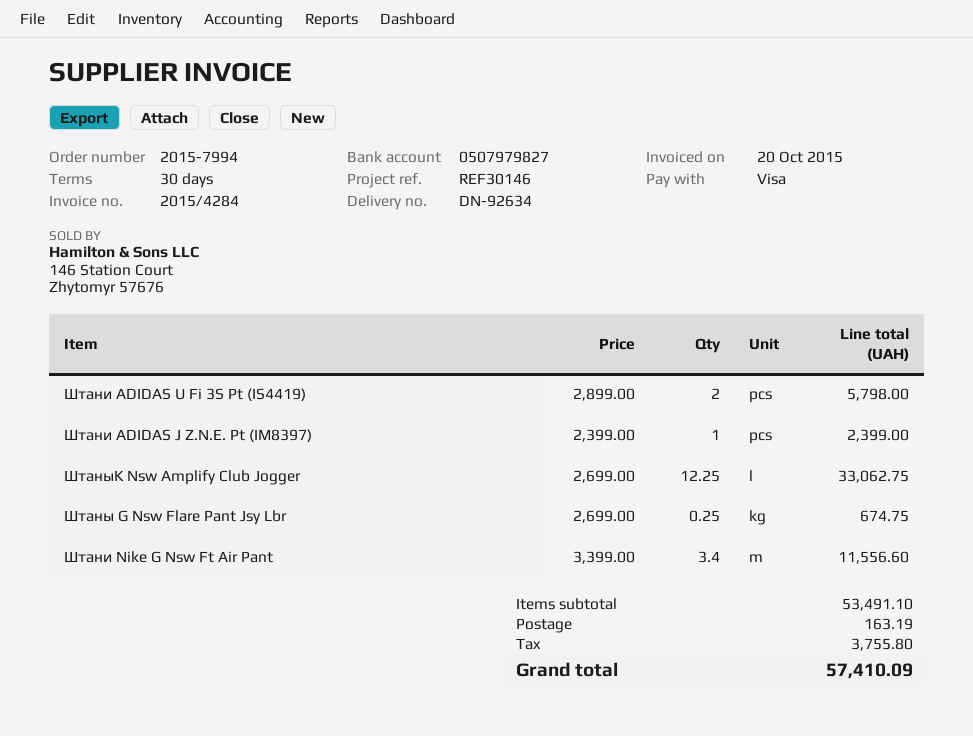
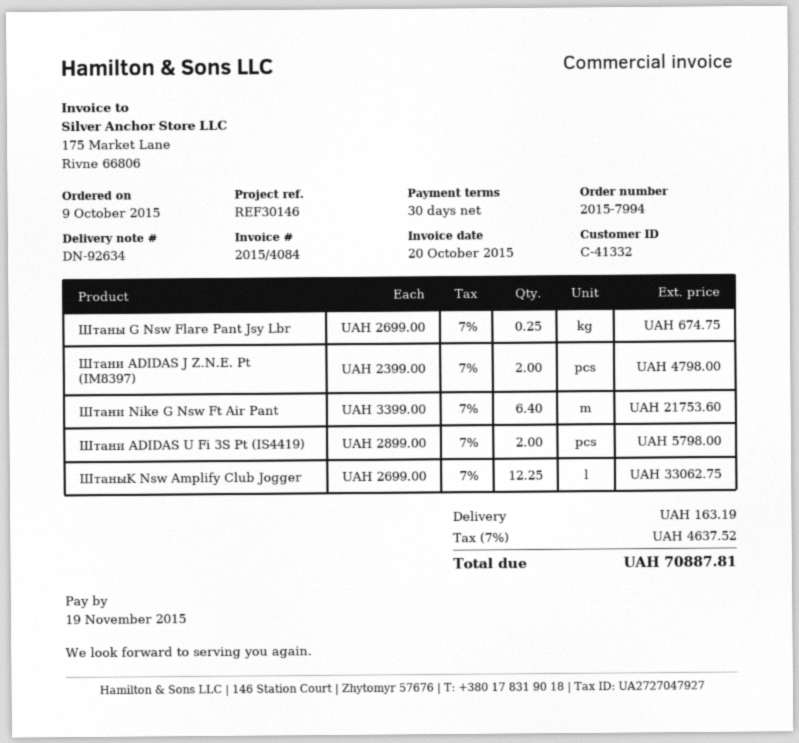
invoice number: 2015/4284 -> 2015/4084
Штани ADIDAS J Z.N.E. Pt (IM8397): 1 x 2399.00 = 2399.00 -> 2 x 2399.00 = 4798.00
Штани Nike G Nsw Ft Air Pant: 3.4 x 3399.00 = 11556.60 -> 6.4 x 3399.00 = 21753.60
tax: 3755.80 -> 4637.52
total: 57410.09 -> 70887.81

